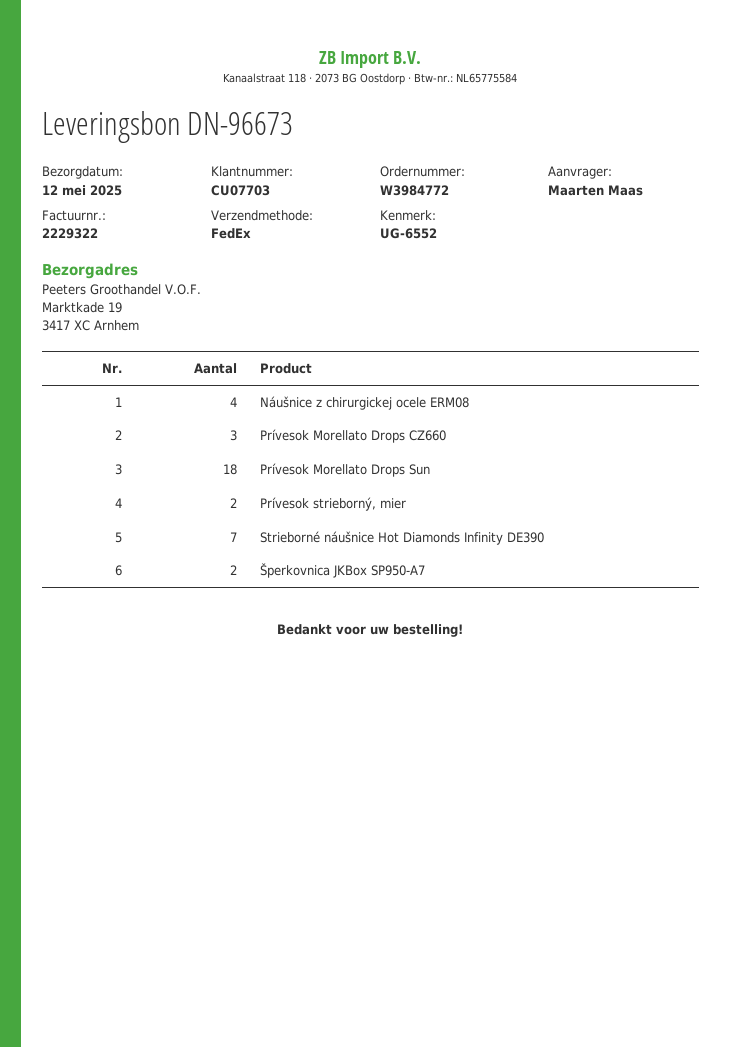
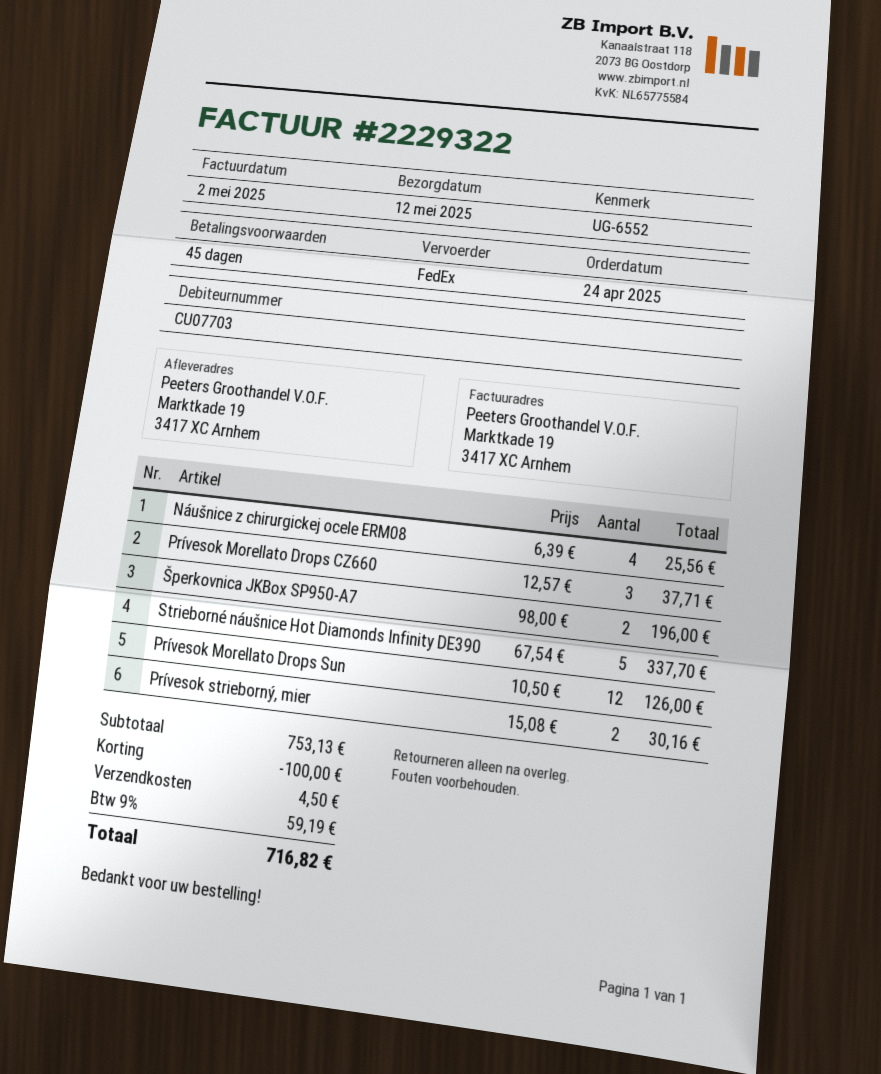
Prívesok Morellato Drops Sun: 18 -> 12
Strieborné náušnice Hot Diamonds Infinity DE390: 7 -> 5

